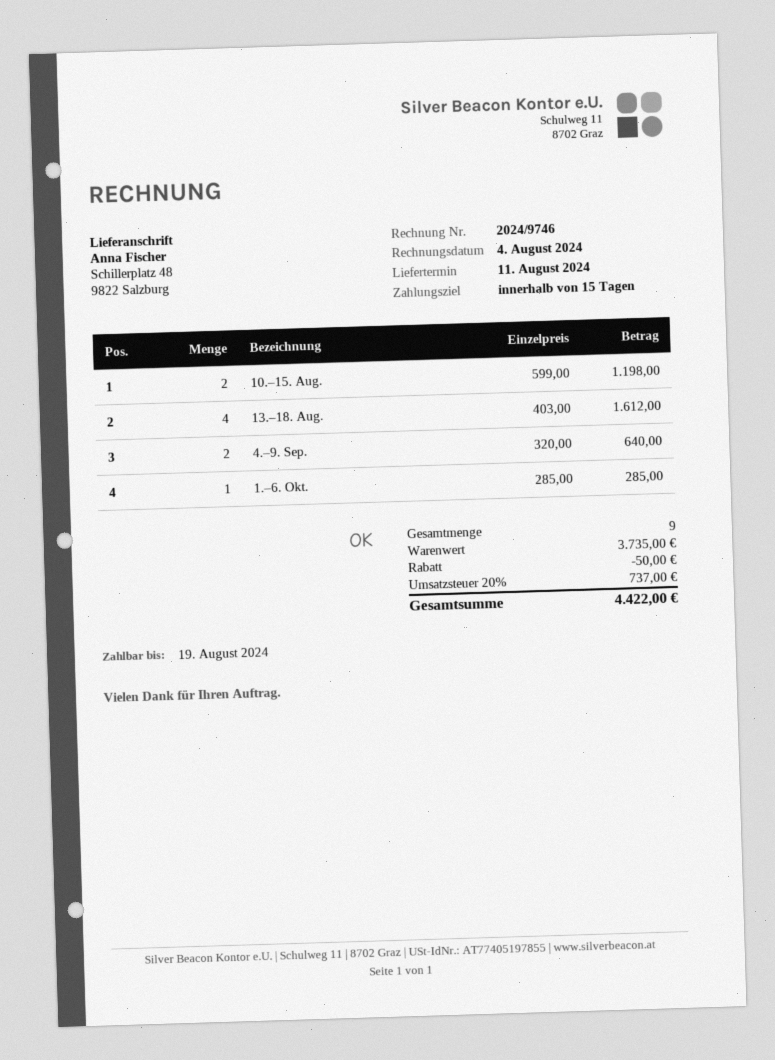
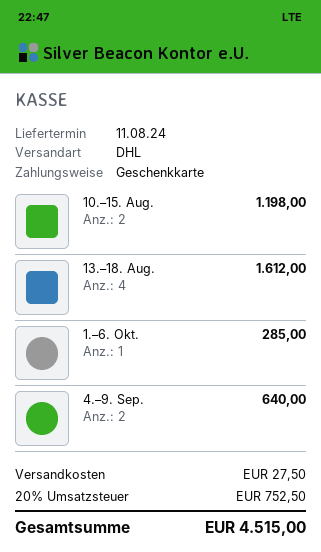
discount: 50.00 -> none
shipping: none -> 27.50
tax: 20% = 737.00 -> 20% = 752.50
total: 4422.00 -> 4515.00

